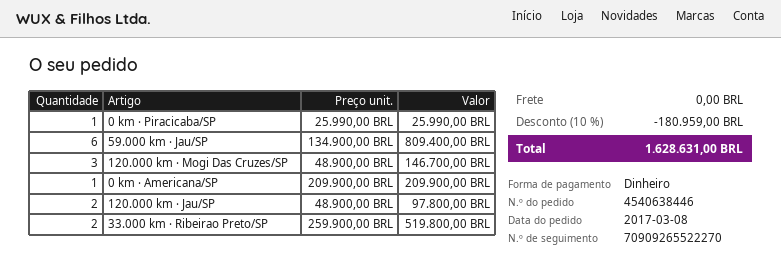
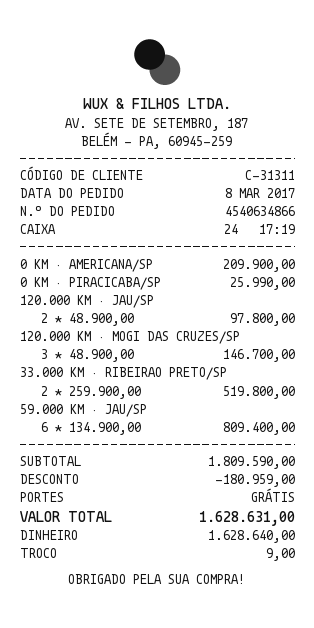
order number: 4540638446 -> 4540634866

